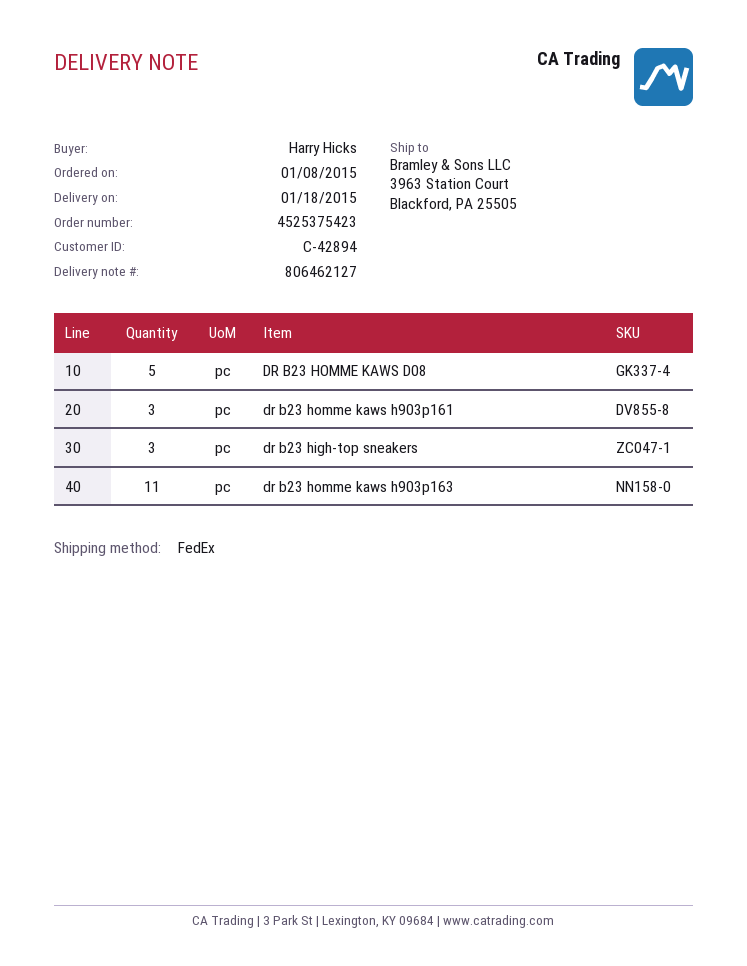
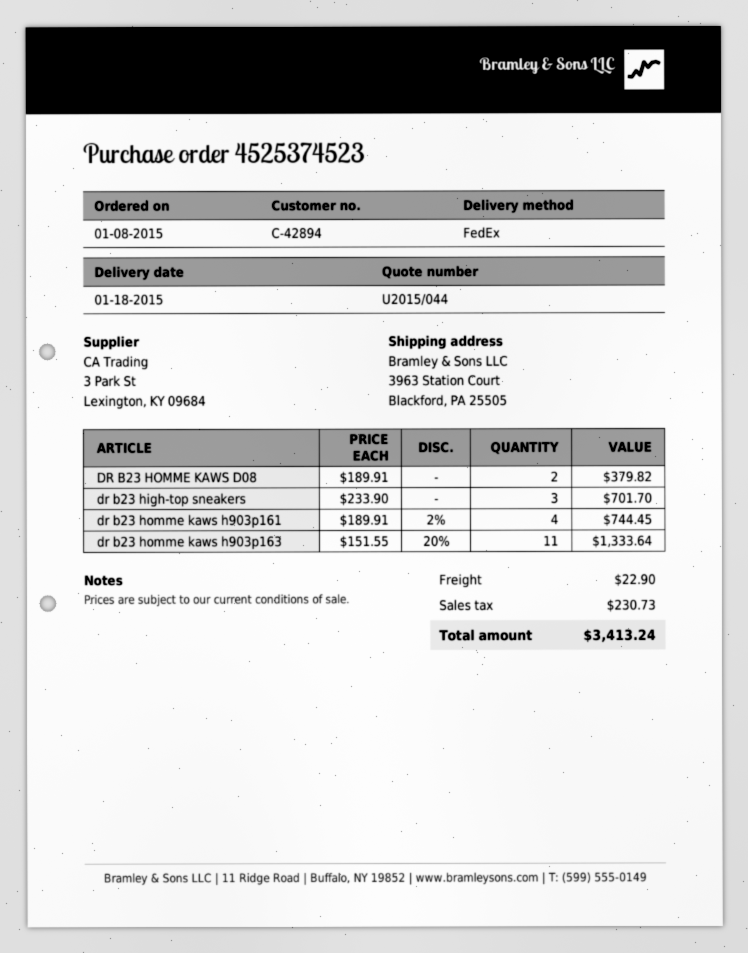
order number: 4525375423 -> 4525374523
DR B23 HOMME KAWS D08: 5 -> 2
dr b23 homme kaws h903p161: 3 -> 4

